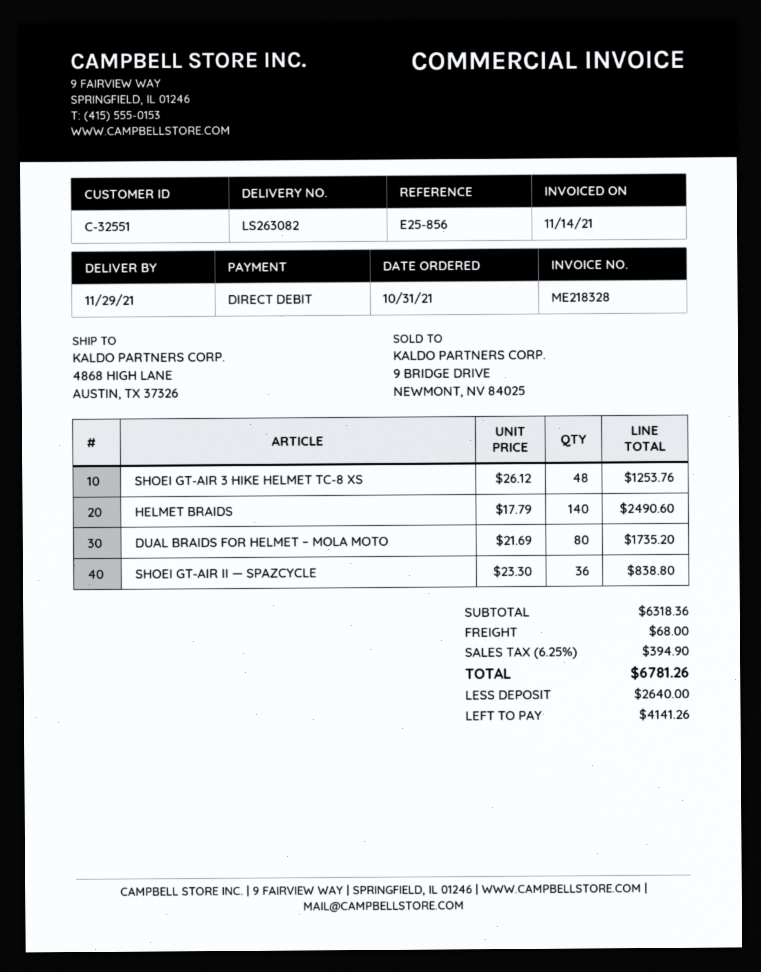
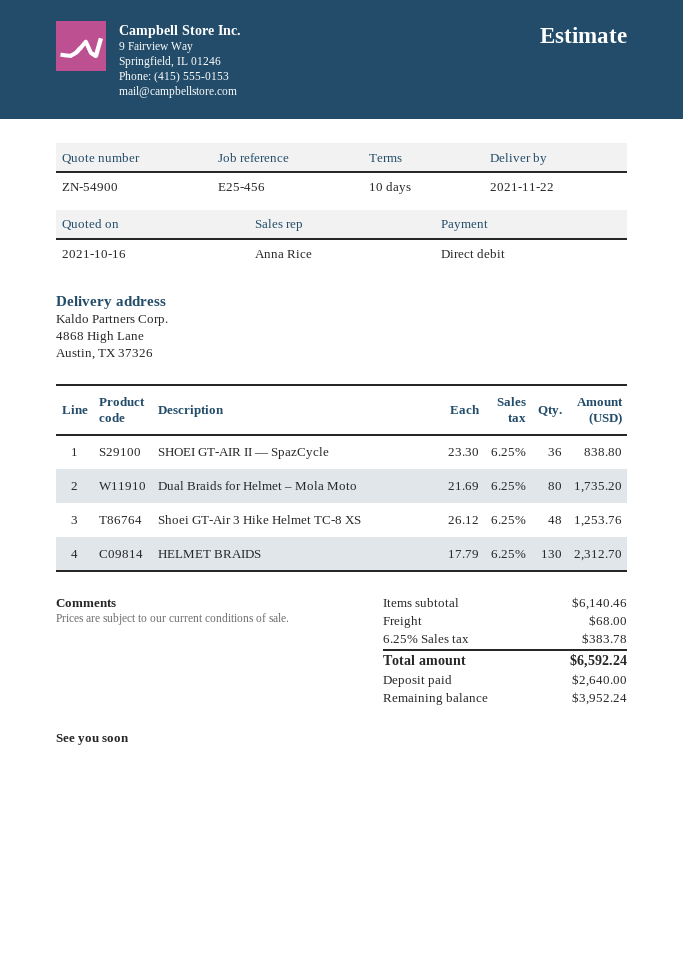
delivery date: 2021-11-29 -> 2021-11-22
reference: E25-856 -> E25-456
HELMET BRAIDS: 140 x 17.79 = 2490.60 -> 130 x 17.79 = 2312.70
subtotal: 6318.36 -> 6140.46
tax: 6.25% = 394.90 -> 6.25% = 383.78
total: 6781.26 -> 6592.24
balance: 4141.26 -> 3952.24

